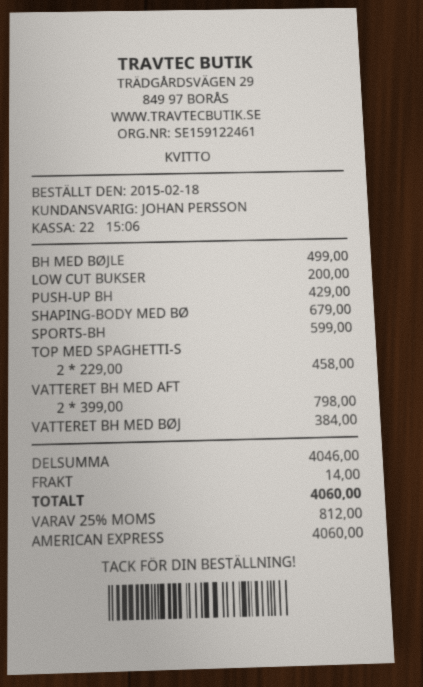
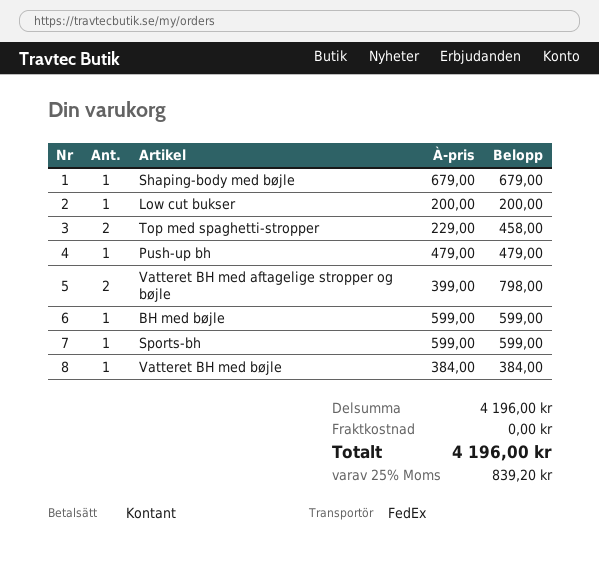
payment method: American Express -> cash
BH MED BØJLE: 1 x 499.00 = 499.00 -> 1 x 599.00 = 599.00
PUSH-UP BH: 1 x 429.00 = 429.00 -> 1 x 479.00 = 479.00
subtotal: 4046.00 -> 4196.00
shipping: 14.00 -> 0.00
tax: 25% = 812.00 -> 25% = 839.20
total: 4060.00 -> 4196.00

